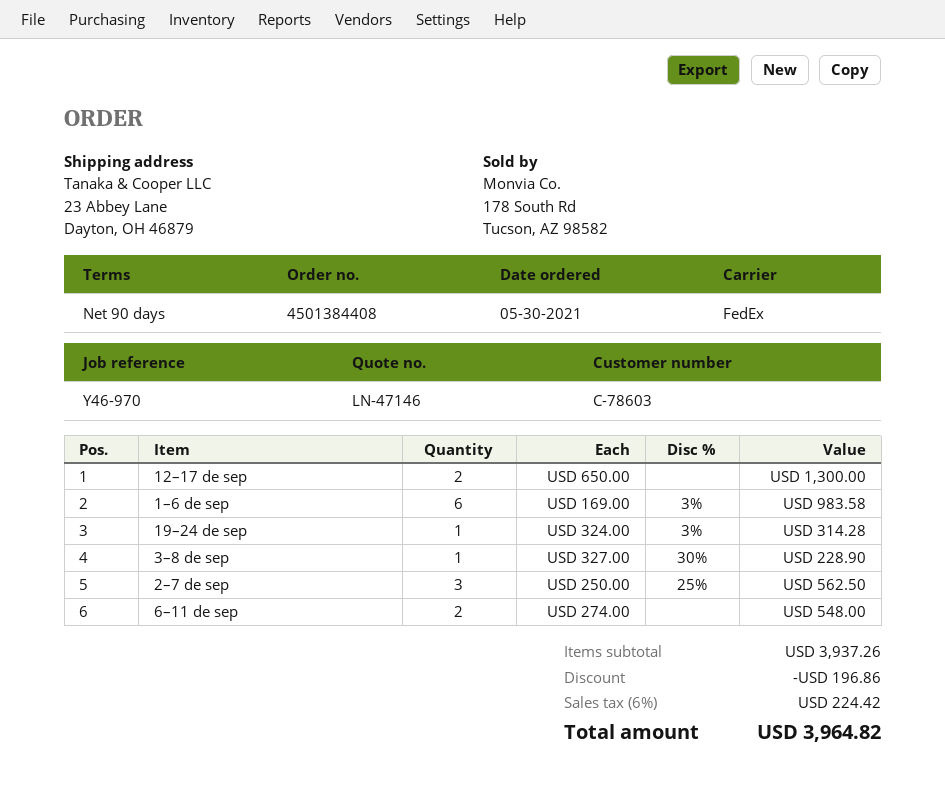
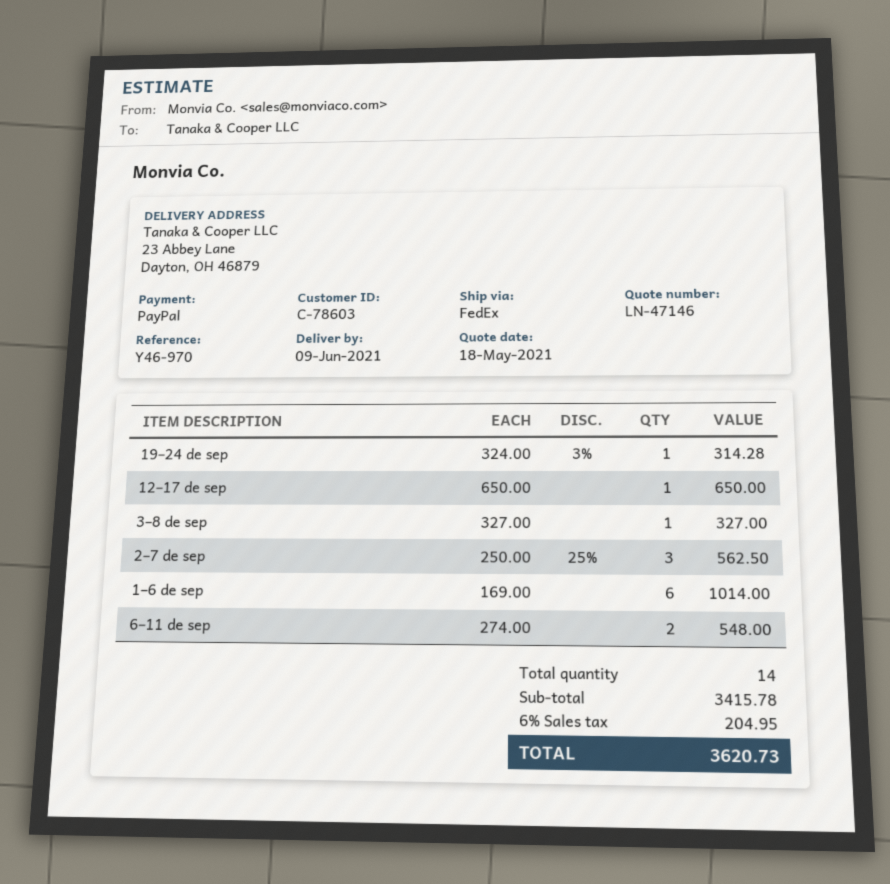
12–17 de sep: 2 x 650.00 = 1300.00 -> 1 x 650.00 = 650.00
1–6 de sep: 6 x 169.00 - 3% = 983.58 -> 6 x 169.00 = 1014.00
3–8 de sep: 1 x 327.00 - 30% = 228.90 -> 1 x 327.00 = 327.00
subtotal: 3937.26 -> 3415.78
discount: 196.86 -> none
tax: 6% = 224.42 -> 6% = 204.95
total: 3964.82 -> 3620.73

